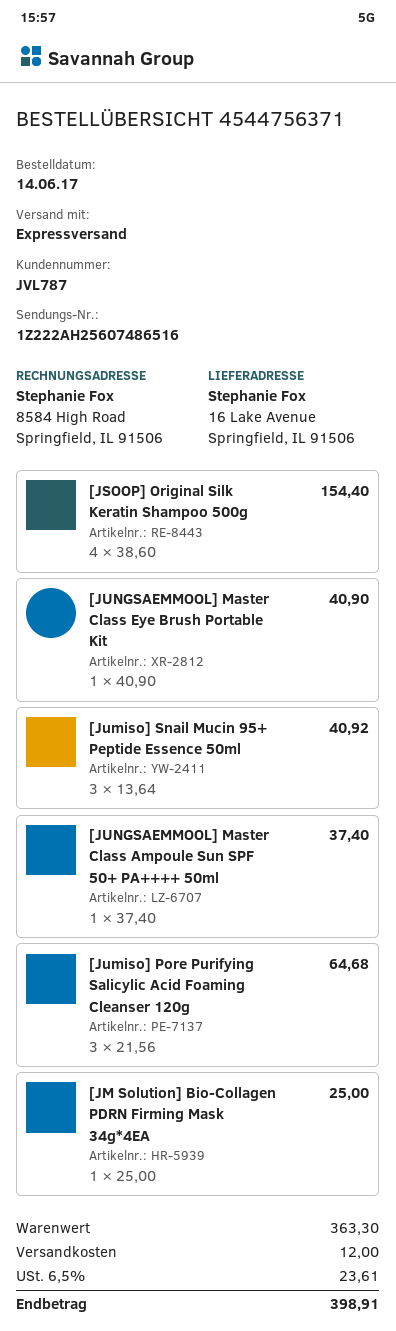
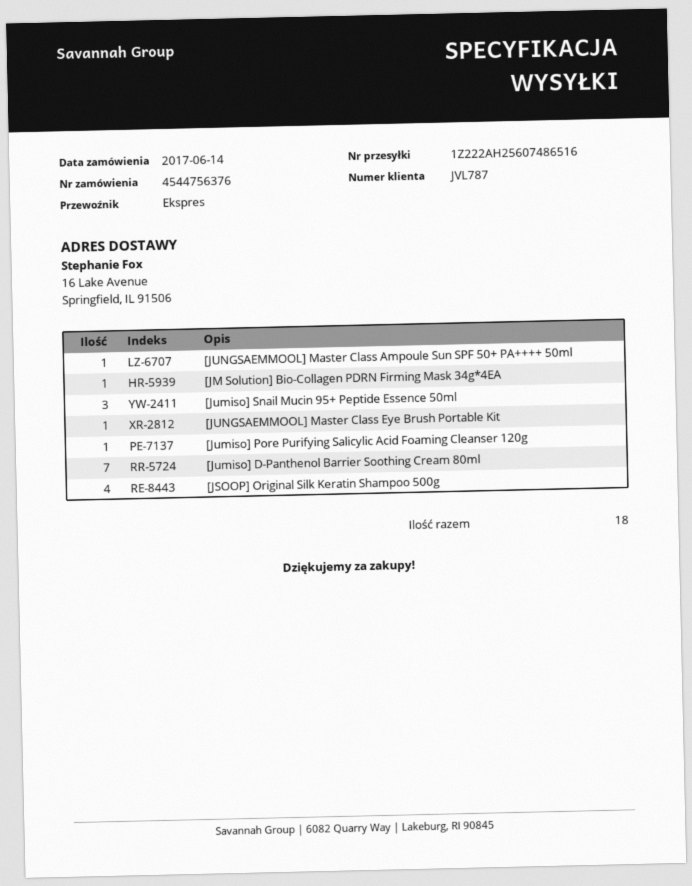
order number: 4544756371 -> 4544756376
[Jumiso] Pore Purifying Salicylic Acid Foaming Cleanser 120g: 3 -> 1
[Jumiso] D-Panthenol Barrier Soothing Cream 80ml: none -> 7

